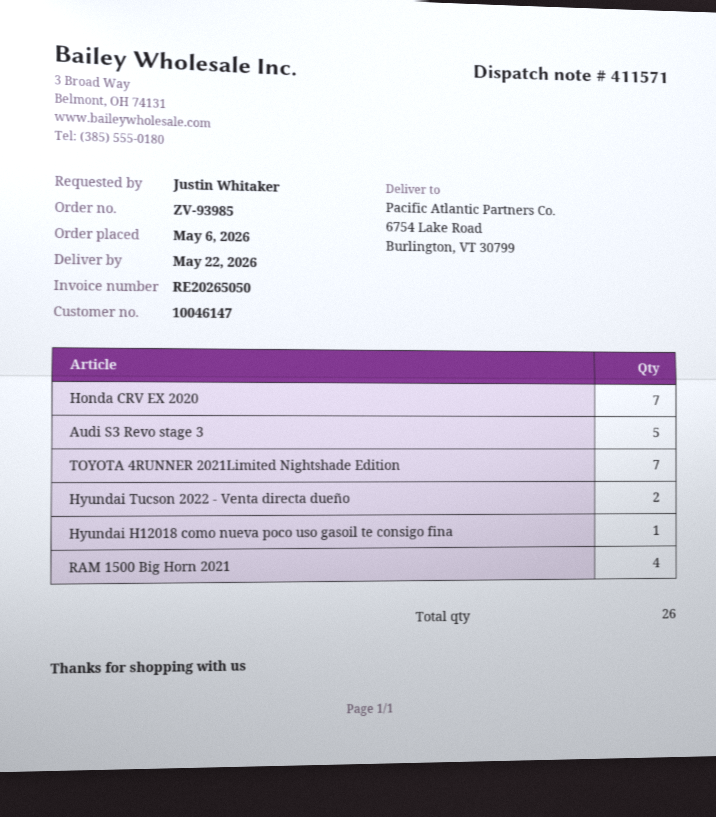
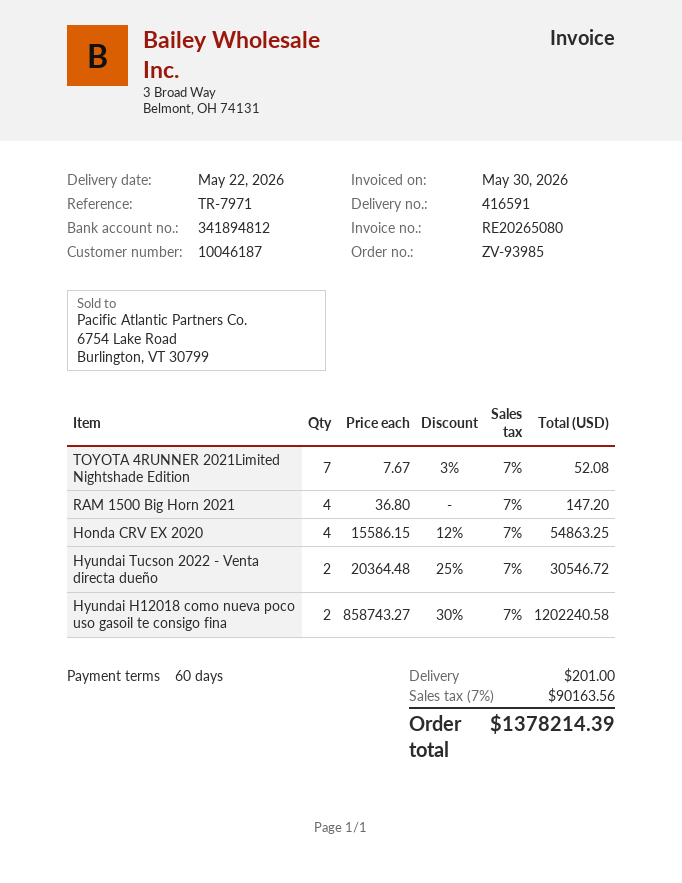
delivery note number: 411571 -> 416591
invoice number: RE20265050 -> RE20265080
customer number: 10046147 -> 10046187
Honda CRV EX 2020: 7 -> 4
Audi S3 Revo stage 3: 5 -> none
Hyundai H12018 como nueva poco uso gasoil te consigo fina: 1 -> 2

